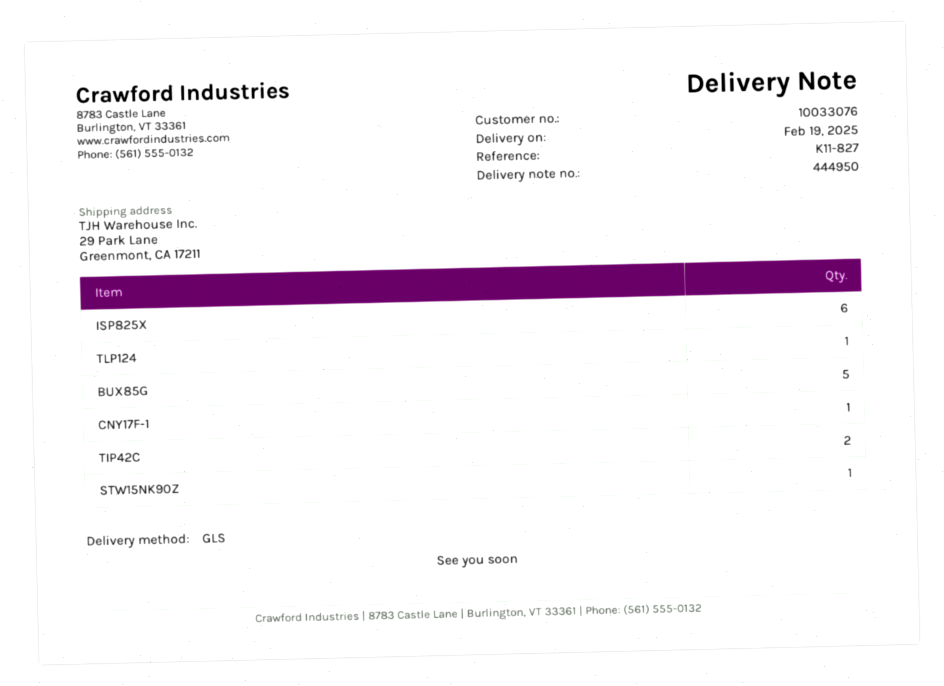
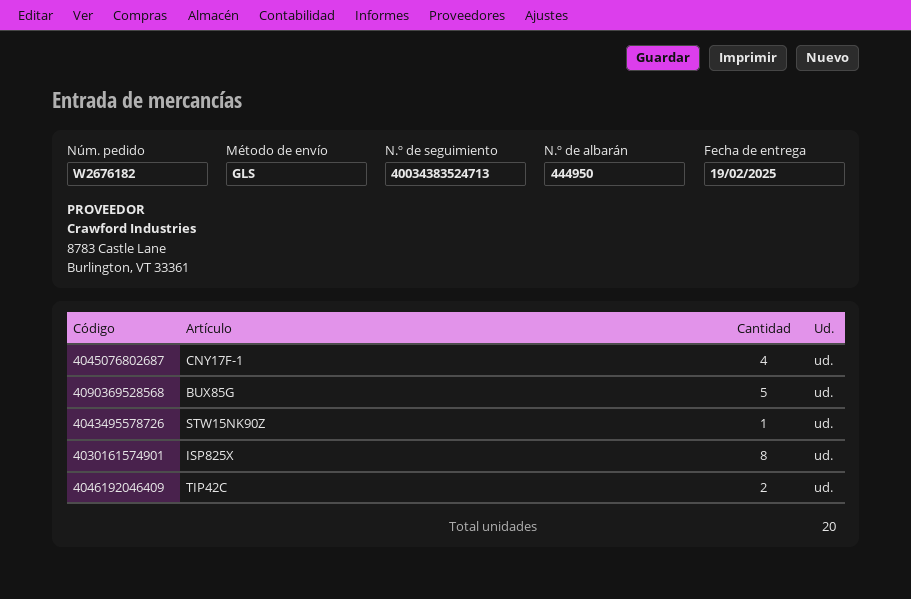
ISP825X: 6 -> 8
TLP124: 1 -> none
CNY17F-1: 1 -> 4

